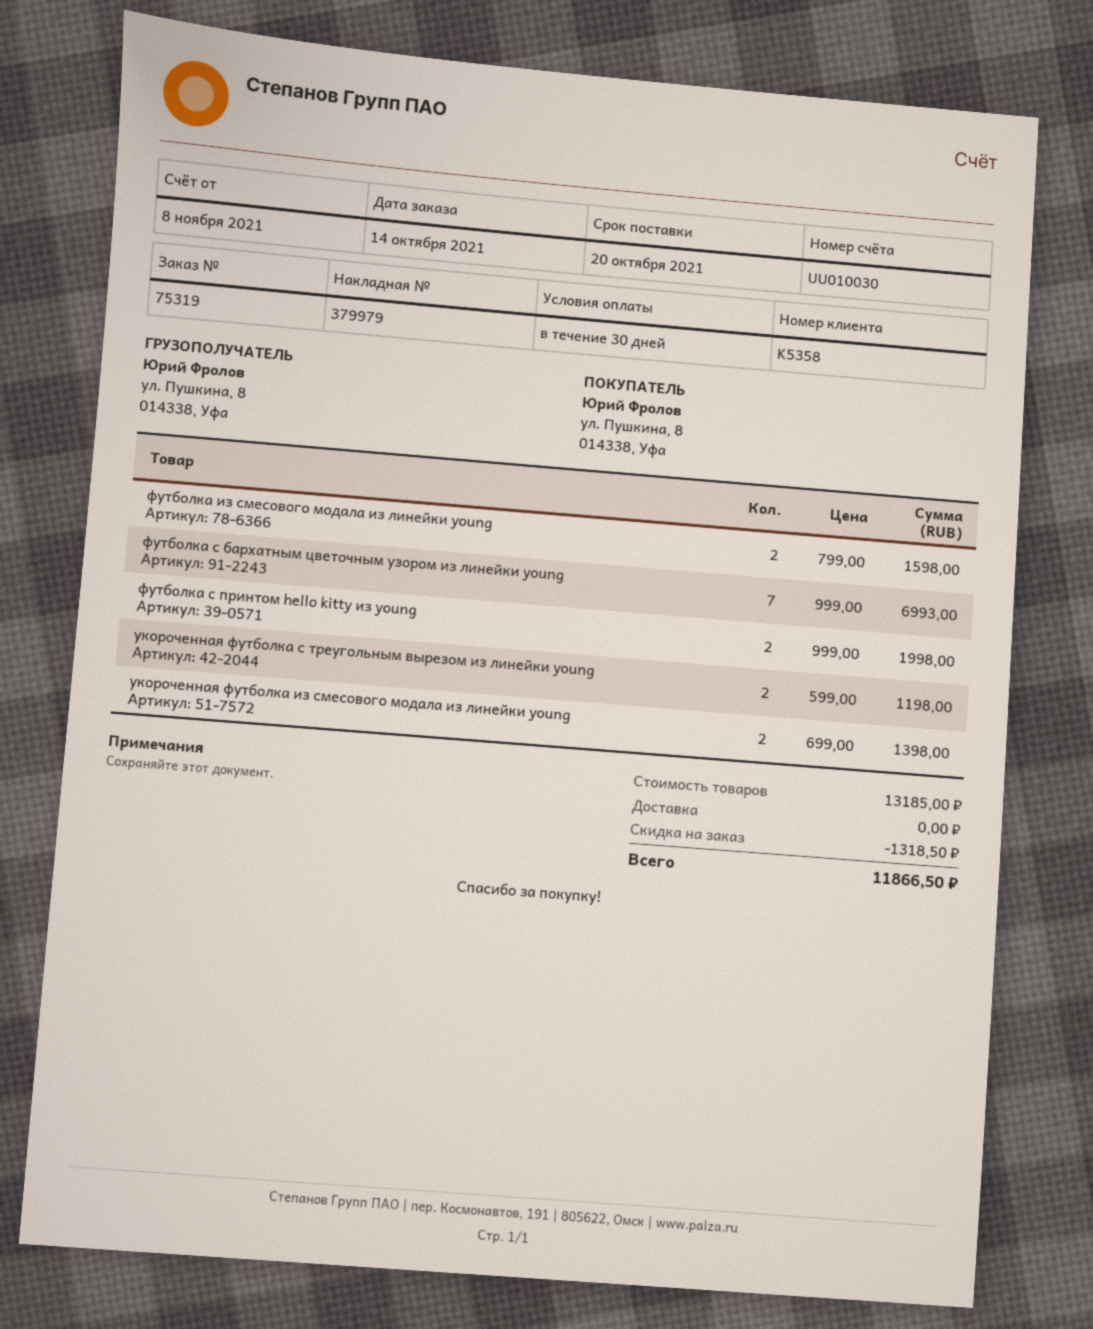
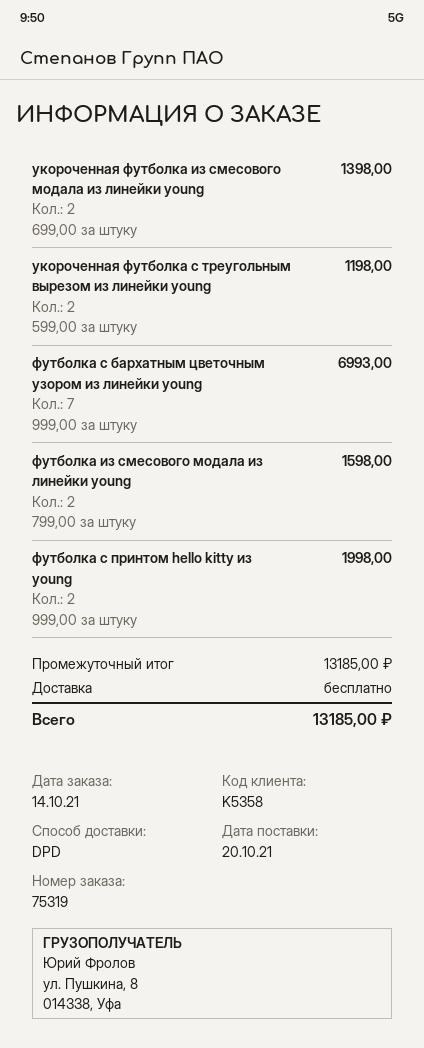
discount: 1318.50 -> none
total: 11866.50 -> 13185.00

